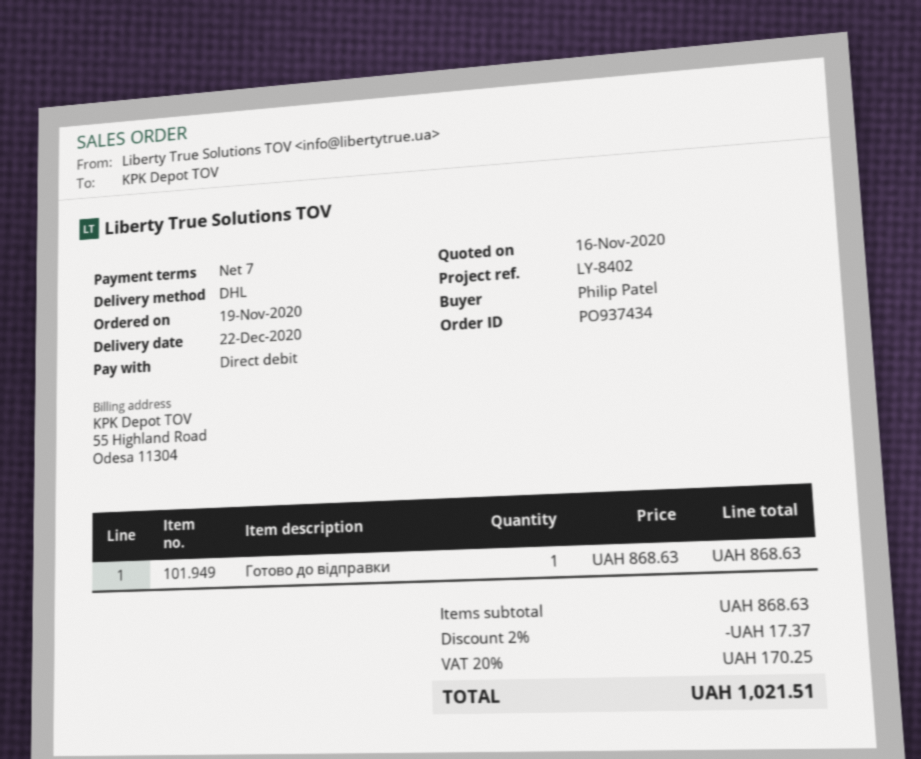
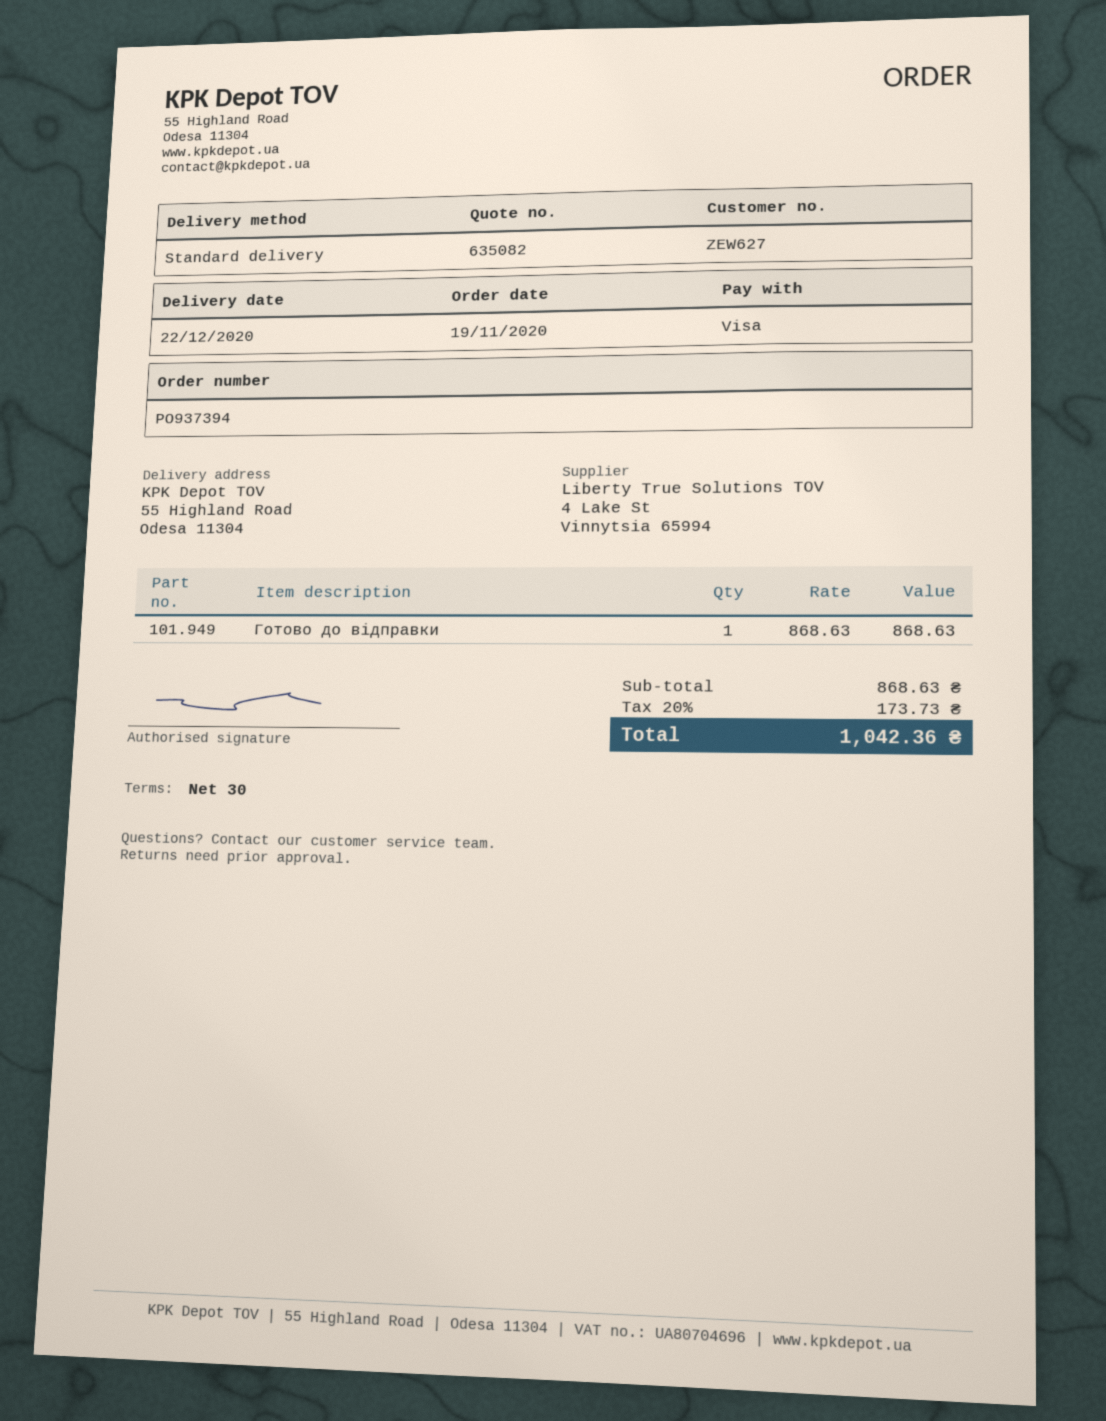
order number: PO937434 -> PO937394
payment terms: 7 days -> 30 days
payment method: direct debit -> Visa
shipping method: DHL -> standard
discount: 2% = 17.37 -> none
tax: 20% = 170.25 -> 20% = 173.73
total: 1021.51 -> 1042.36

